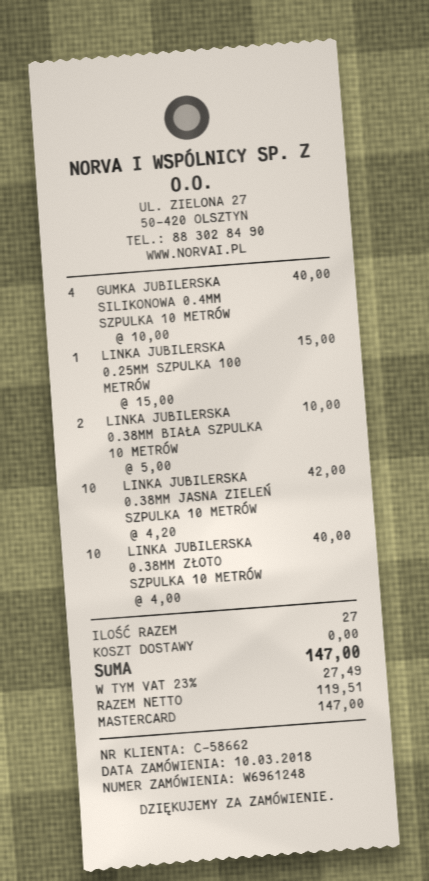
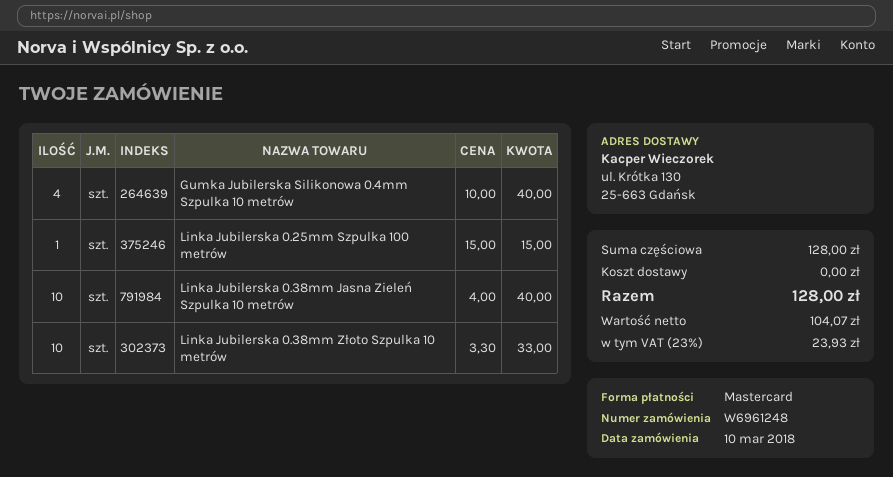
LINKA JUBILERSKA 0.38MM BIAŁA SZPULKA 10 METRÓW: 2 x 5.00 = 10.00 -> none
LINKA JUBILERSKA 0.38MM JASNA ZIELEŃ SZPULKA 10 METRÓW: 10 x 4.20 = 42.00 -> 10 x 4.00 = 40.00
LINKA JUBILERSKA 0.38MM ZŁOTO SZPULKA 10 METRÓW: 10 x 4.00 = 40.00 -> 10 x 3.30 = 33.00
net: 119.51 -> 104.07
tax: 23% = 27.49 -> 23% = 23.93
total: 147.00 -> 128.00

